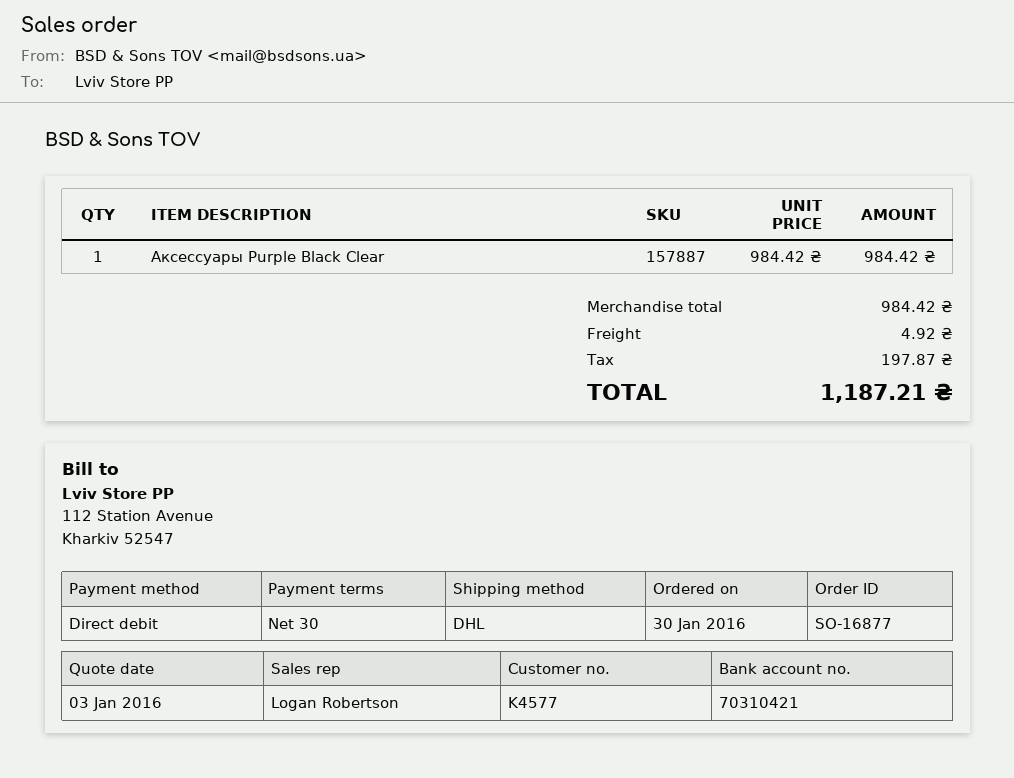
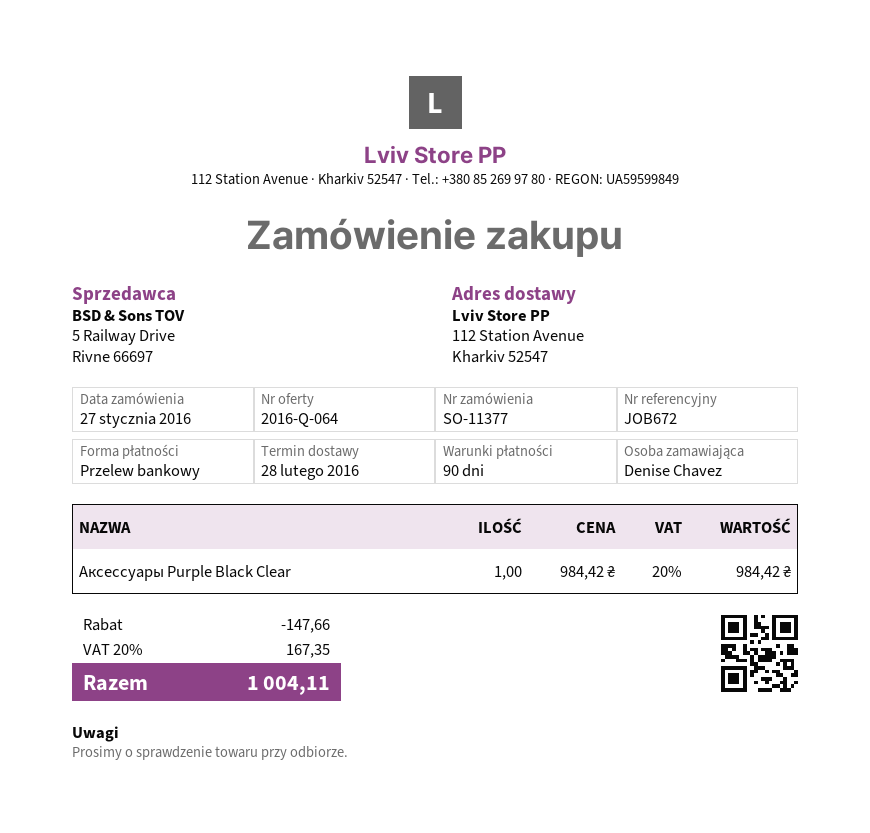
order number: SO-16877 -> SO-11377
order date: 2016-01-30 -> 2016-01-27
payment terms: 30 days -> 90 days
payment method: direct debit -> bank transfer
discount: none -> 147.66
shipping: 4.92 -> none
tax: 197.87 -> 167.35
total: 1187.21 -> 1004.11

